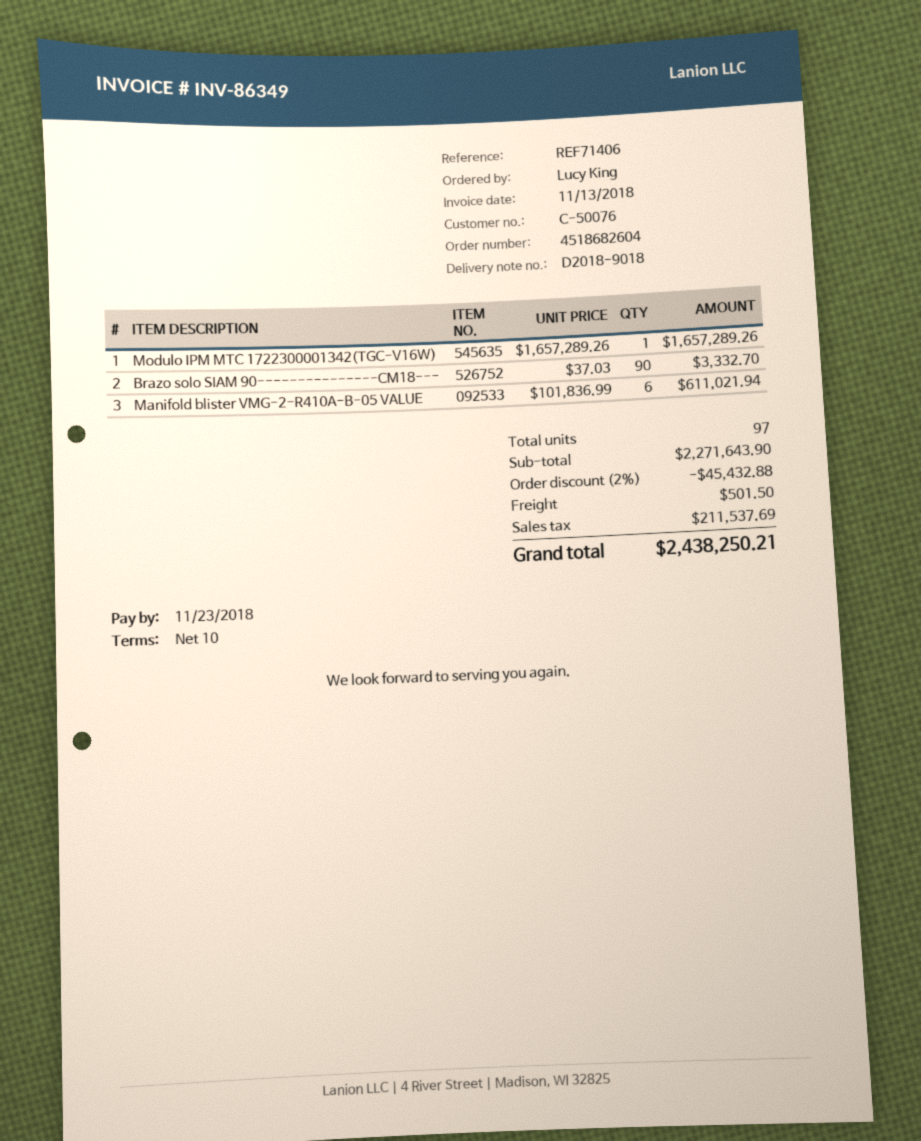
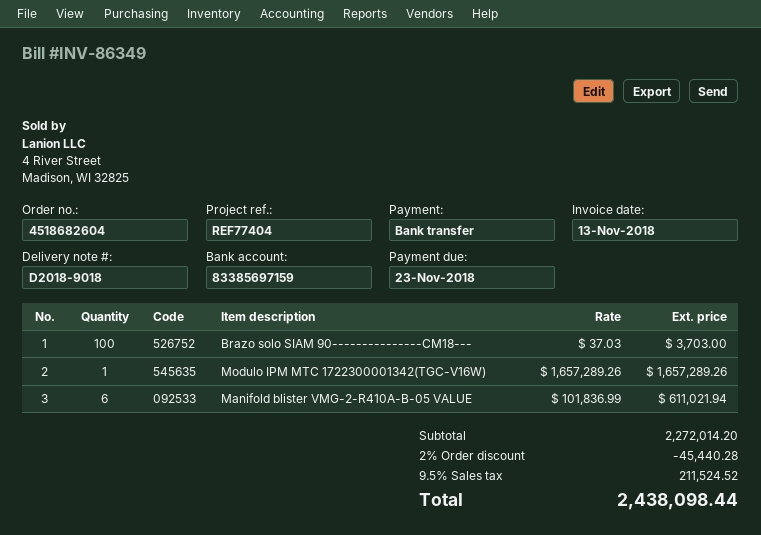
reference: REF71406 -> REF77404
Brazo solo SIAM 90---------------CM18---: 90 x 37.03 = 3332.70 -> 100 x 37.03 = 3703.00
subtotal: 2271643.90 -> 2272014.20
discount: 2% = 45432.88 -> 2% = 45440.28
shipping: 501.50 -> none
tax: 211537.69 -> 211524.52
total: 2438250.21 -> 2438098.44

